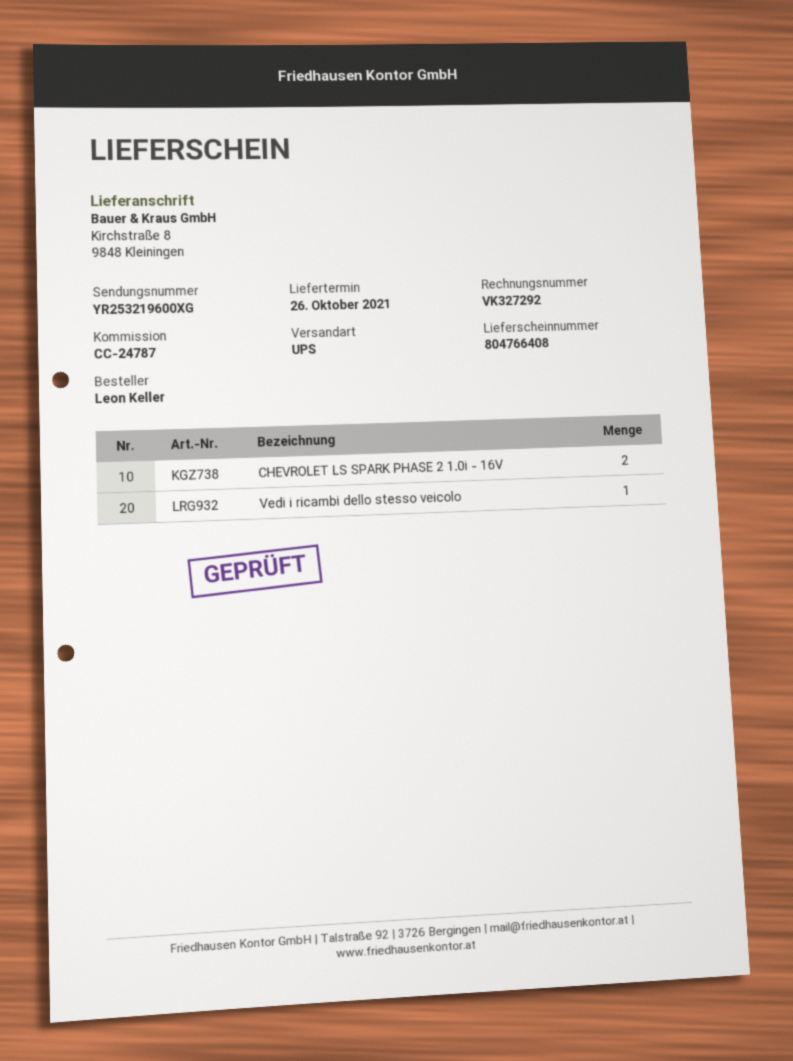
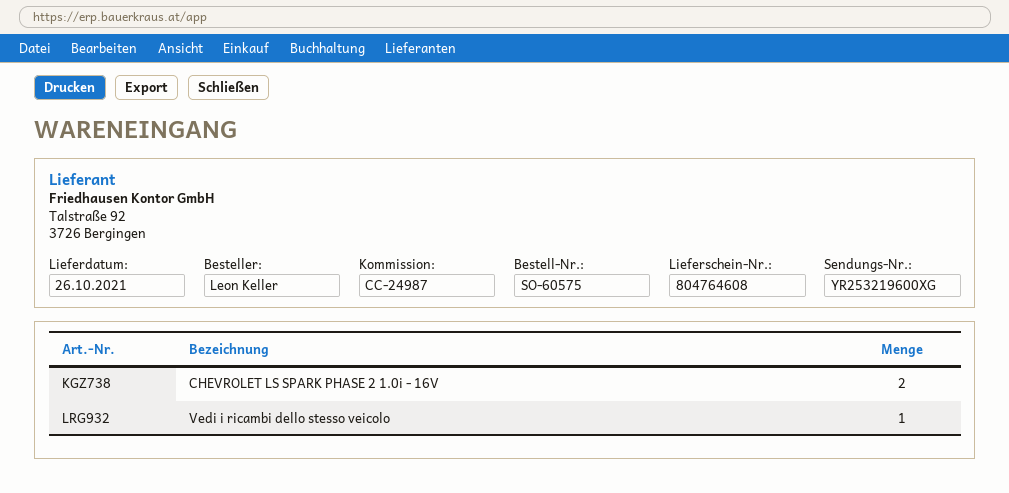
delivery note number: 804766408 -> 804764608
reference: CC-24787 -> CC-24987

